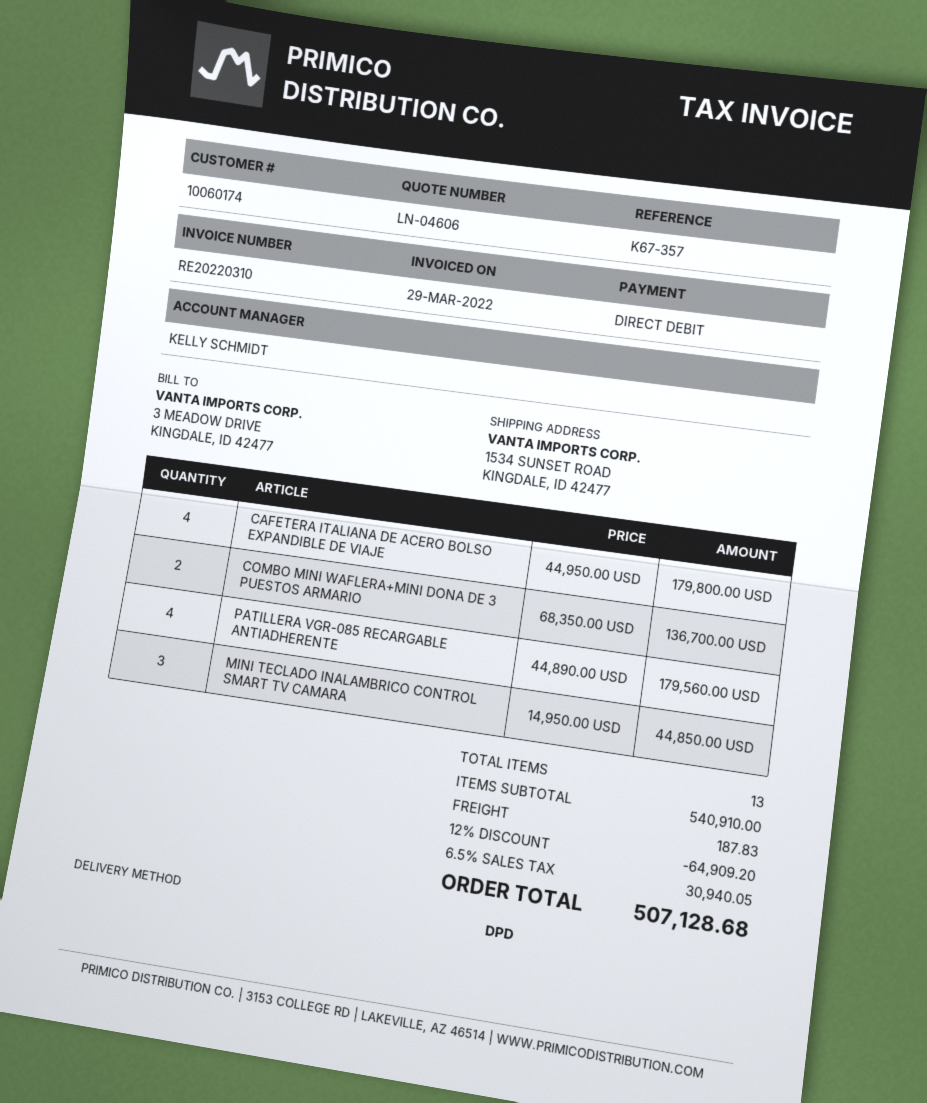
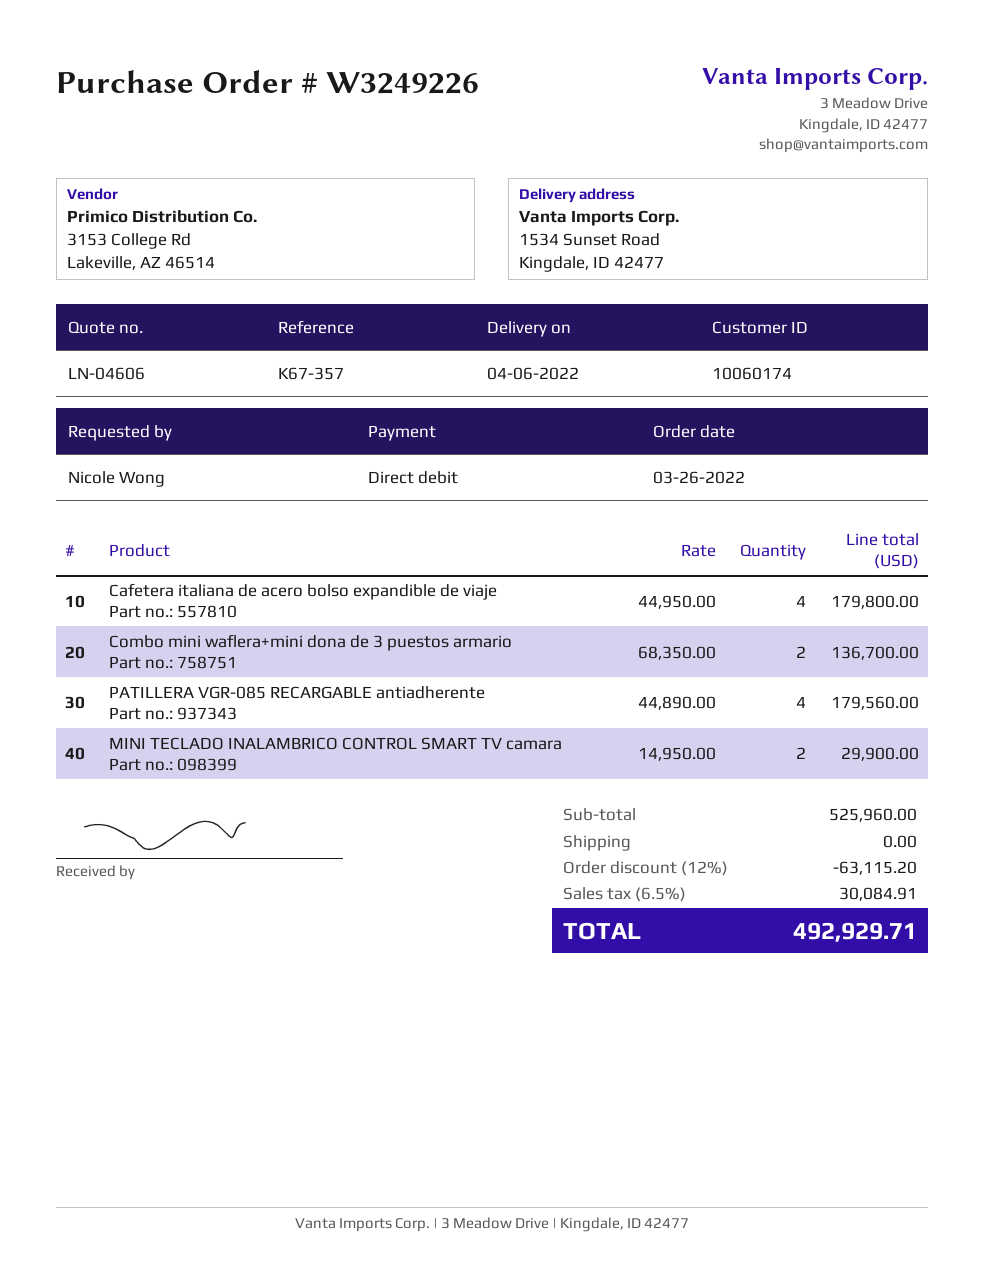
MINI TECLADO INALAMBRICO CONTROL SMART TV CAMARA: 3 x 14950.00 = 44850.00 -> 2 x 14950.00 = 29900.00
subtotal: 540910.00 -> 525960.00
discount: 12% = 64909.20 -> 12% = 63115.20
shipping: 187.83 -> 0.00
tax: 6.5% = 30940.05 -> 6.5% = 30084.91
total: 507128.68 -> 492929.71

